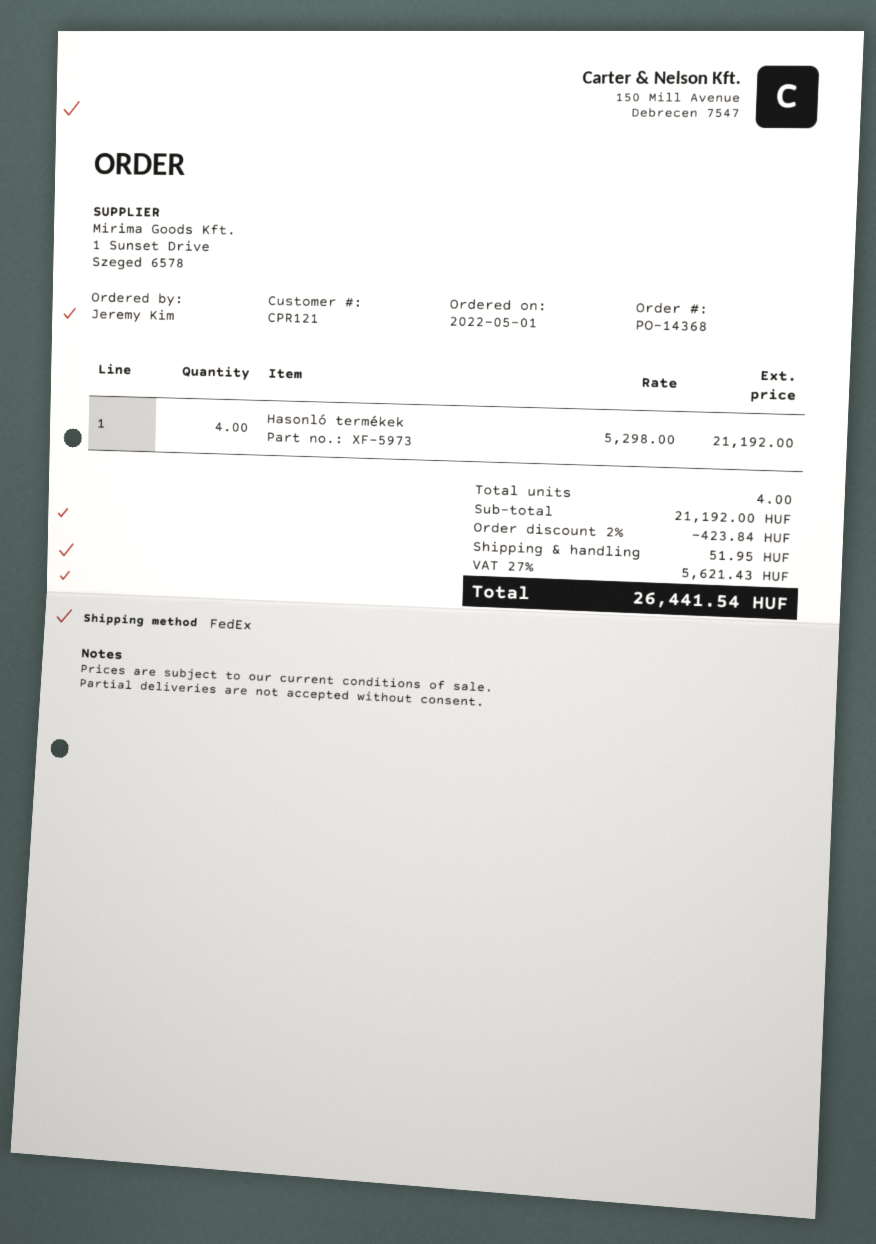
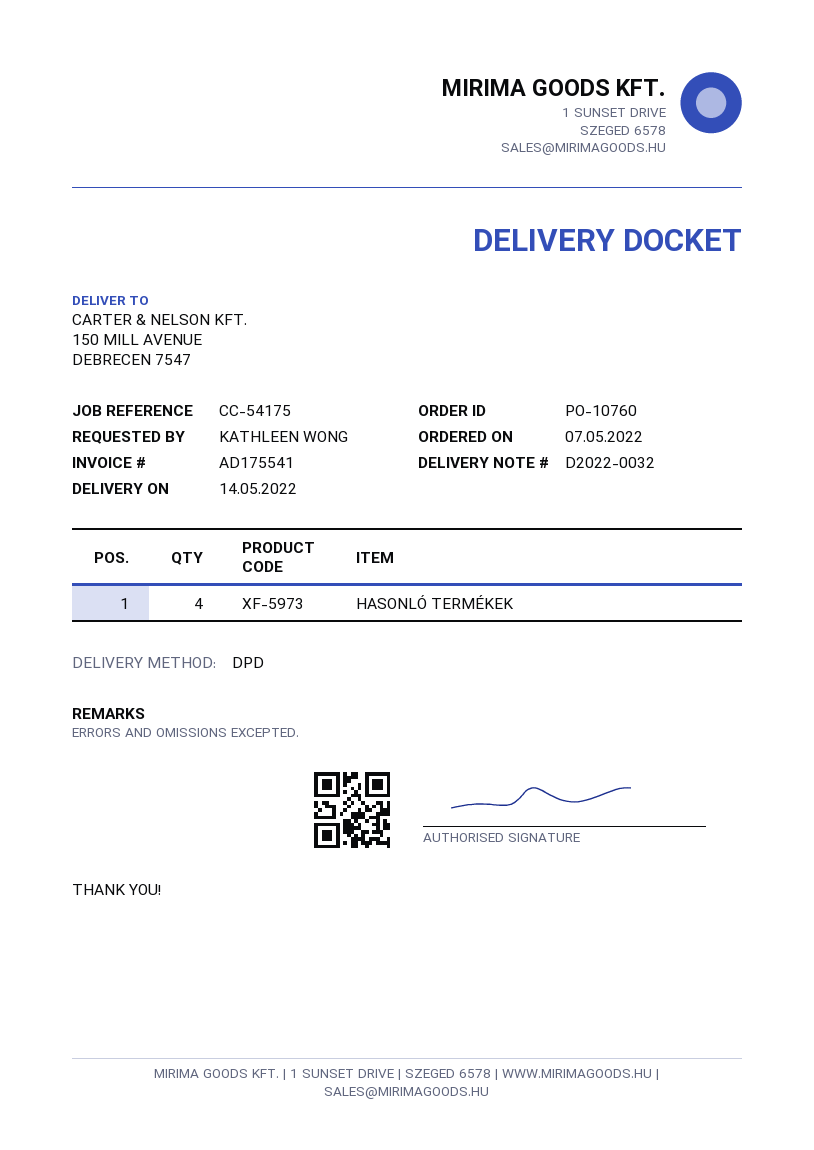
order number: PO-14368 -> PO-10760
order date: 2022-05-01 -> 2022-05-07
ordered by: Jeremy Kim -> KATHLEEN WONG
shipping method: FedEx -> DPD

